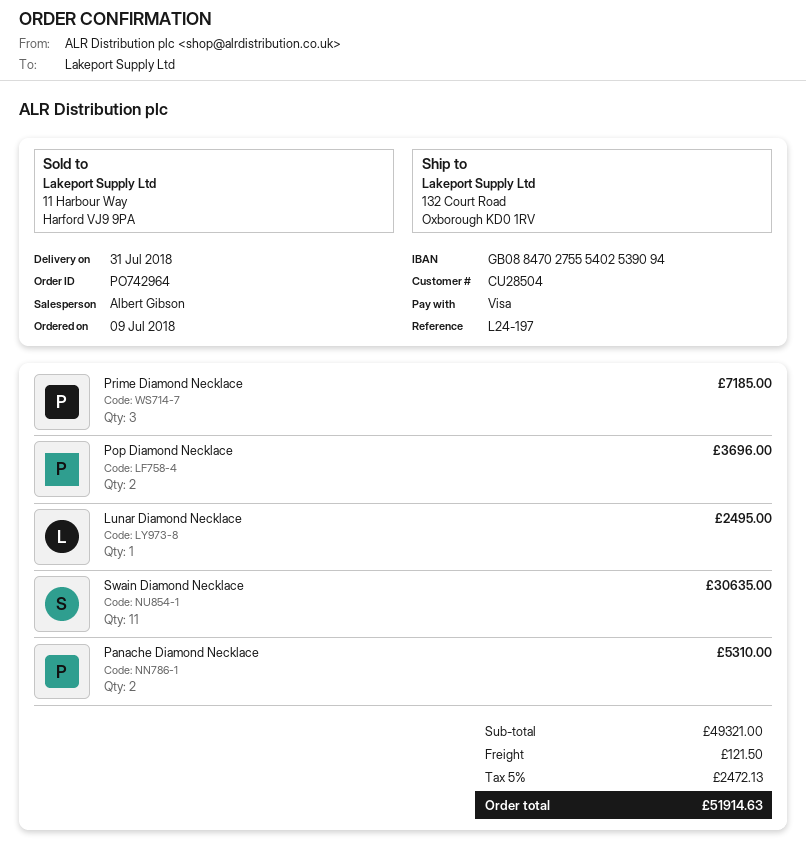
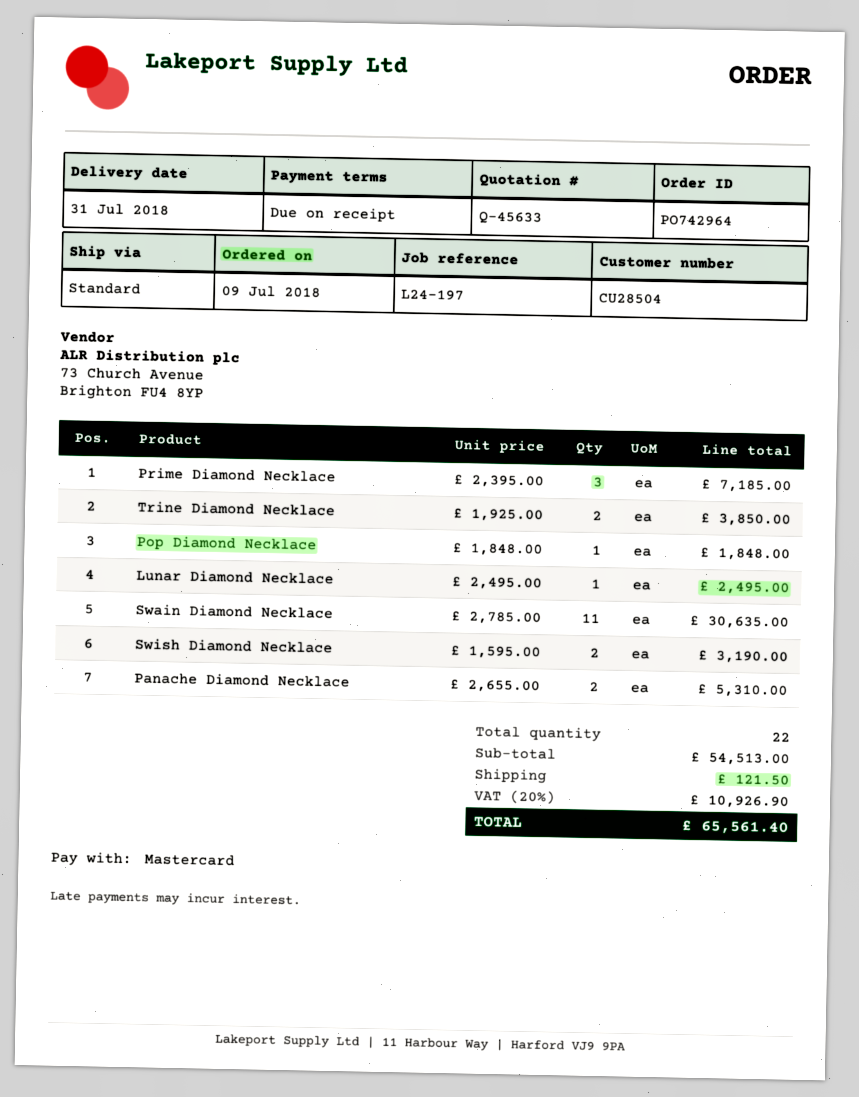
payment method: Visa -> Mastercard
Pop Diamond Necklace: 2 for 3696.00 -> 1 for 1848.00
Trine Diamond Necklace: none -> 2 for 3850.00
Swish Diamond Necklace: none -> 2 for 3190.00
subtotal: 49321.00 -> 54513.00
tax: 5% = 2472.13 -> 20% = 10926.90
total: 51914.63 -> 65561.40

